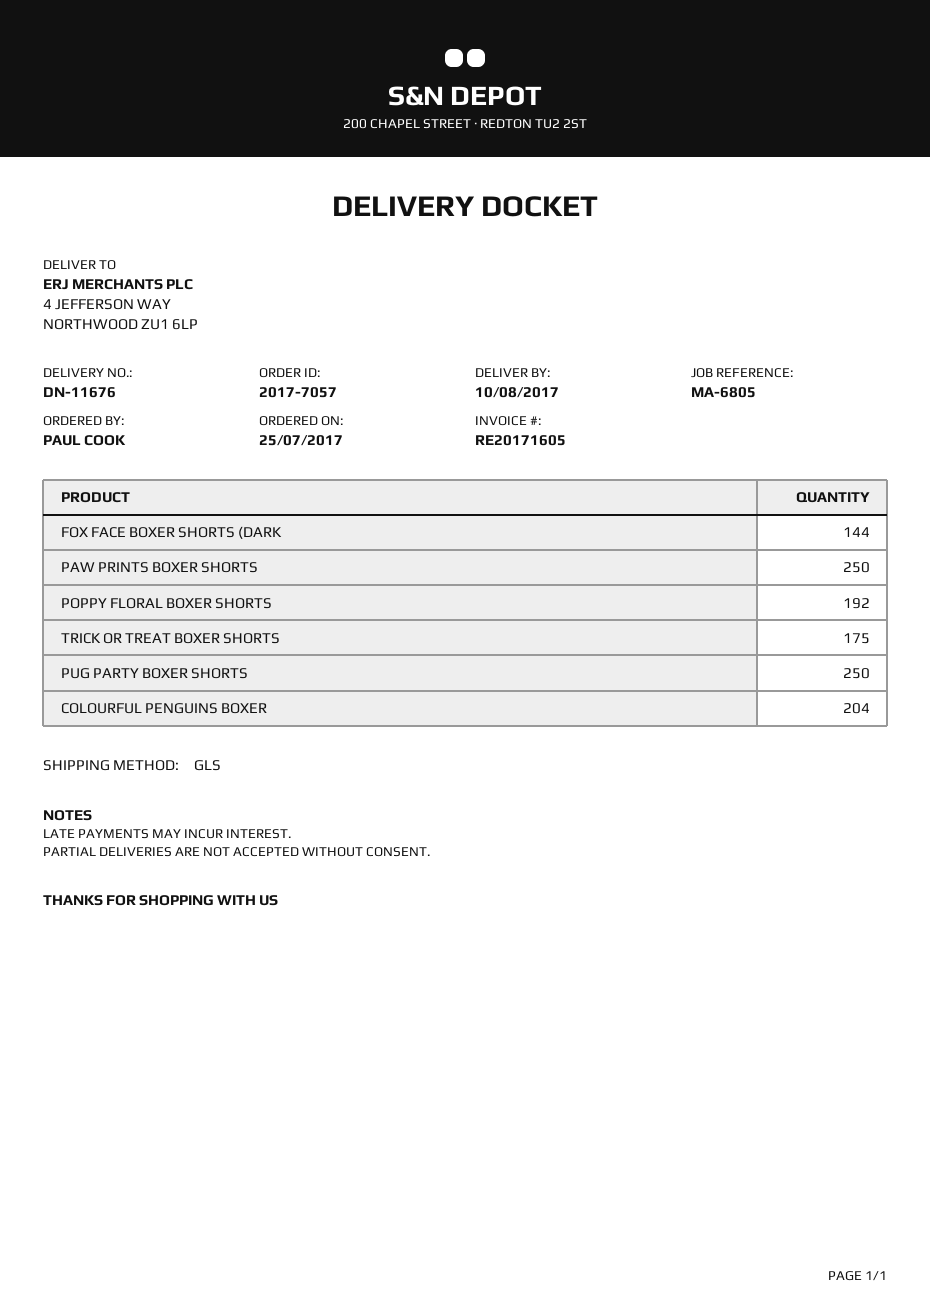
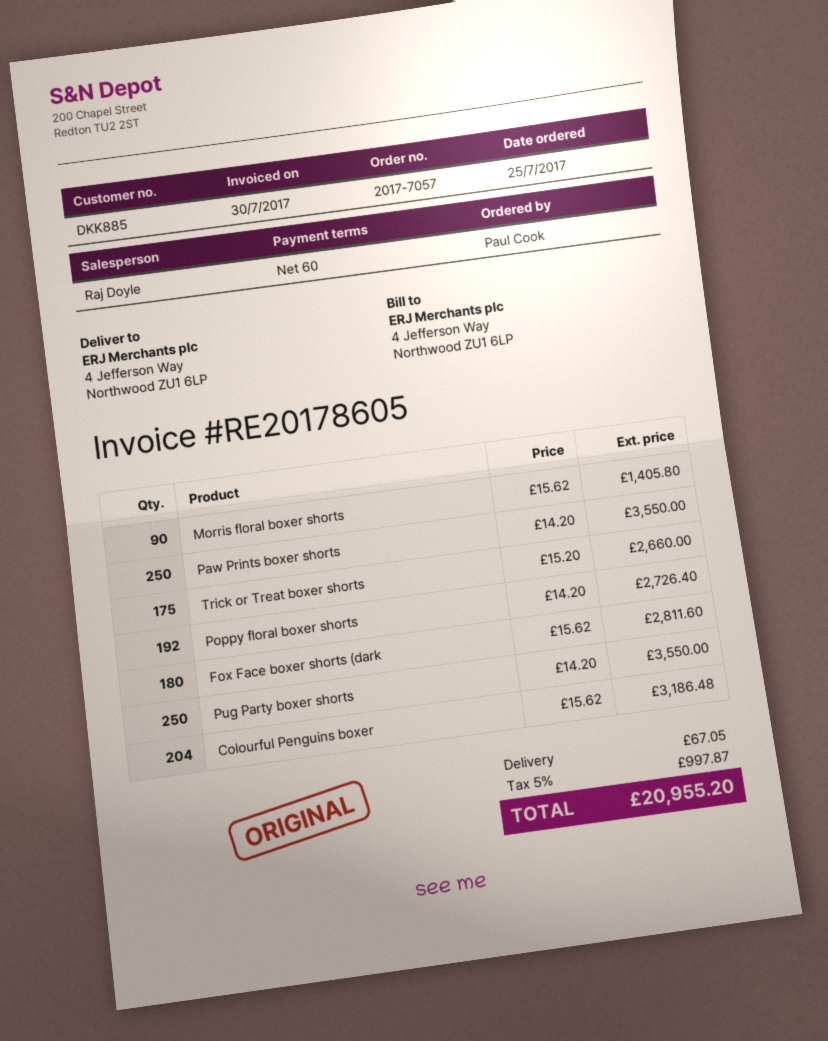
invoice number: RE20171605 -> RE20178605
FOX FACE BOXER SHORTS (DARK: 144 -> 180
Morris floral boxer shorts: none -> 90

